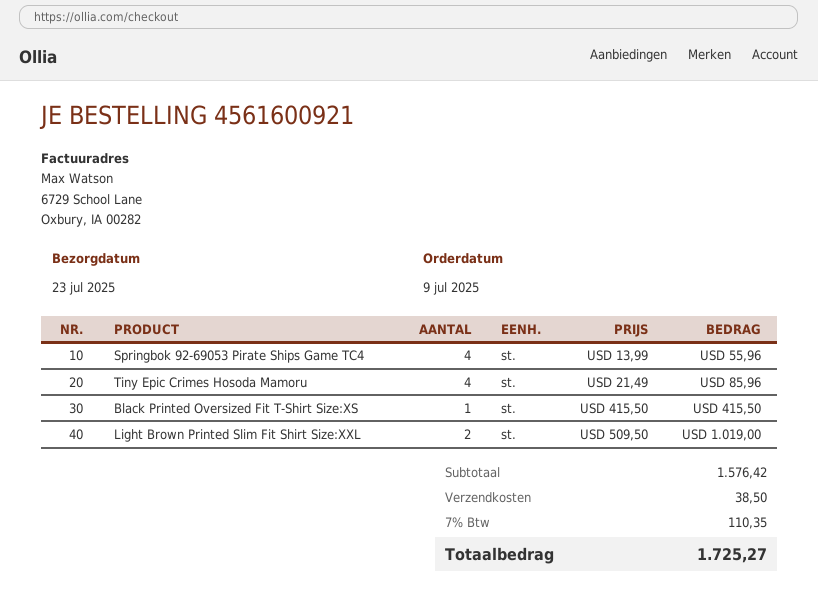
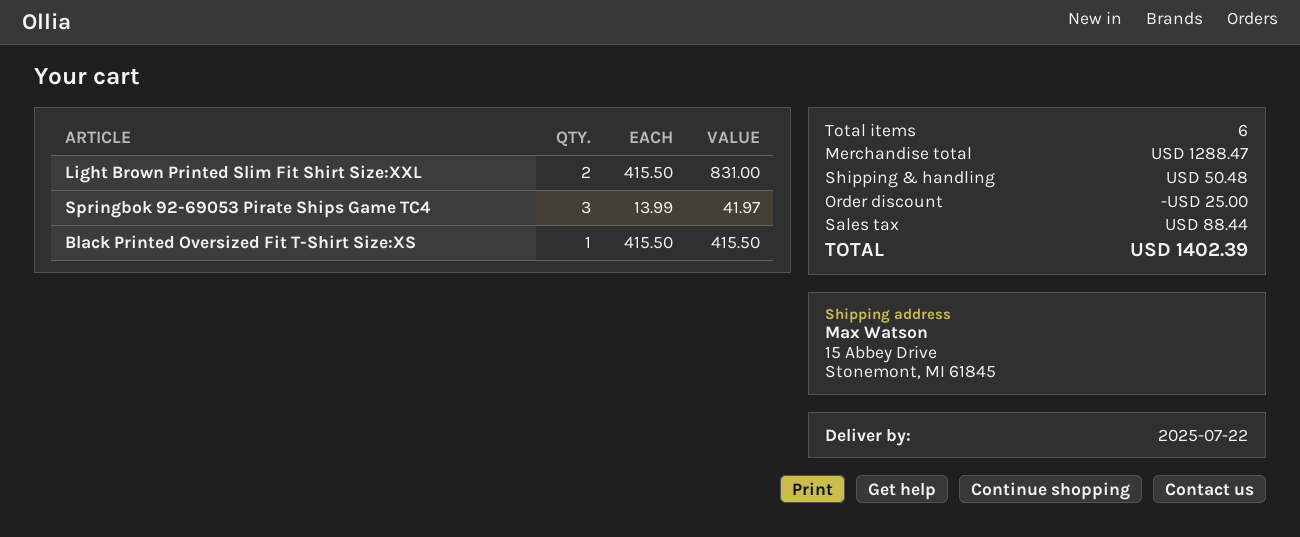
delivery date: 2025-07-23 -> 2025-07-22
Springbok 92-69053 Pirate Ships Game TC4: 4 x 13.99 = 55.96 -> 3 x 13.99 = 41.97
Tiny Epic Crimes Hosoda Mamoru: 4 x 21.49 = 85.96 -> none
Light Brown Printed Slim Fit Shirt Size:XXL: 2 x 509.50 = 1019.00 -> 2 x 415.50 = 831.00
subtotal: 1576.42 -> 1288.47
discount: none -> 25.00
shipping: 38.50 -> 50.48
tax: 110.35 -> 88.44
total: 1725.27 -> 1402.39

